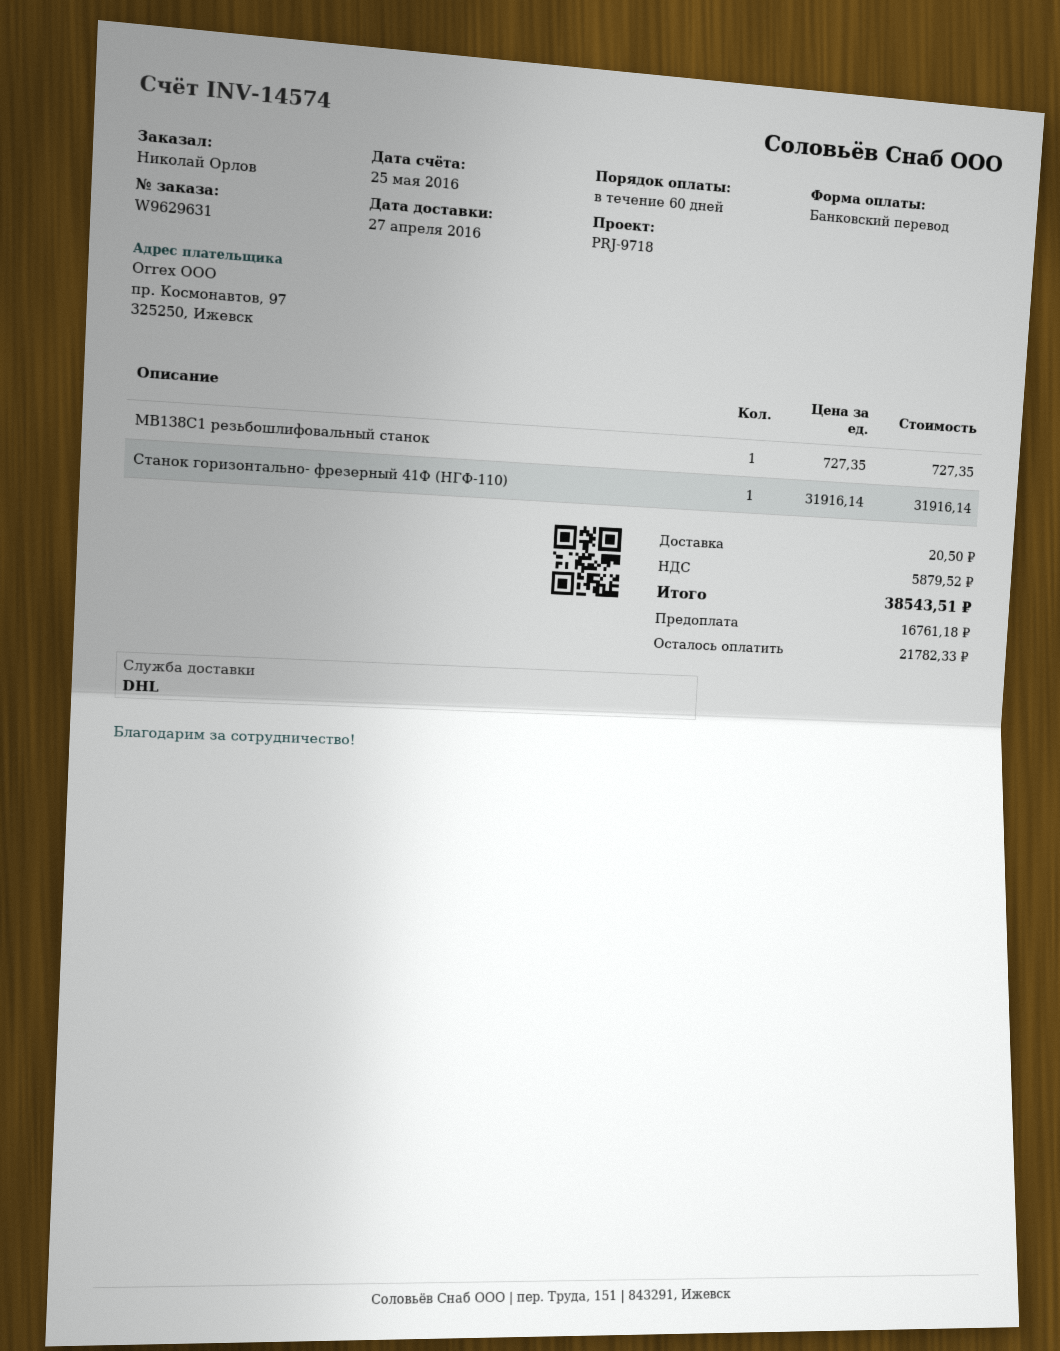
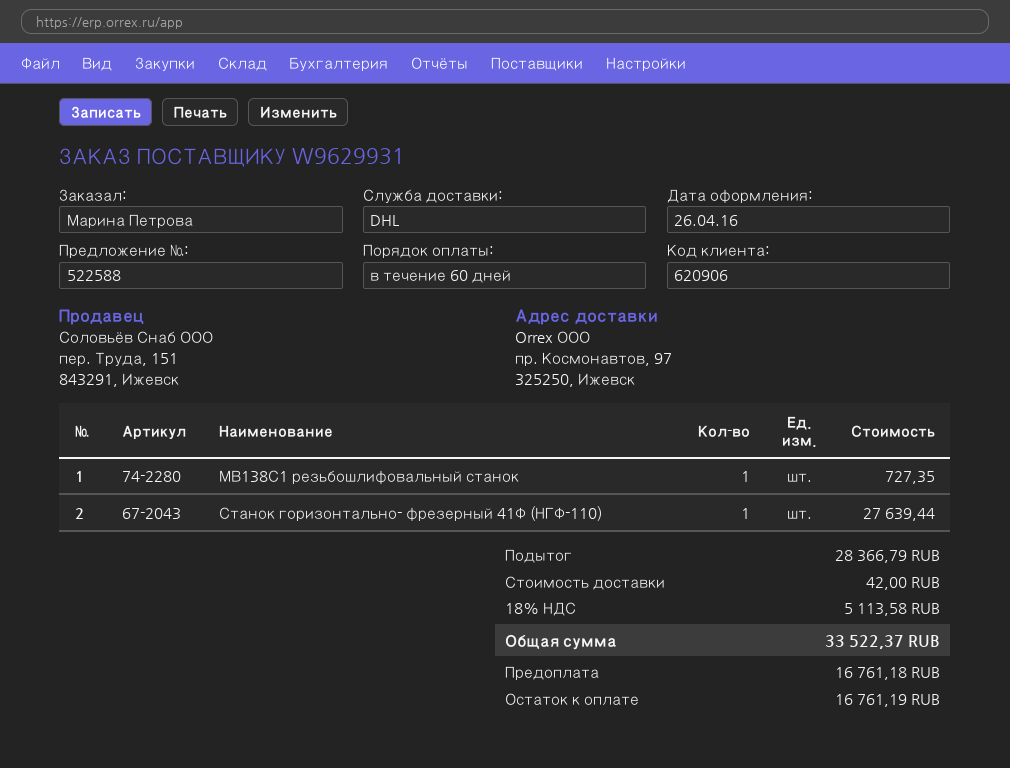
order number: W9629631 -> W9629931
ordered by: Николай Орлов -> Марина Петрова
Станок горизонтально- фрезерный 41Ф (НГФ-110): 1 for 31916.14 -> 1 for 27639.44
shipping: 20.50 -> 42.00
tax: 5879.52 -> 5113.58
total: 38543.51 -> 33522.37
balance: 21782.33 -> 16761.19

